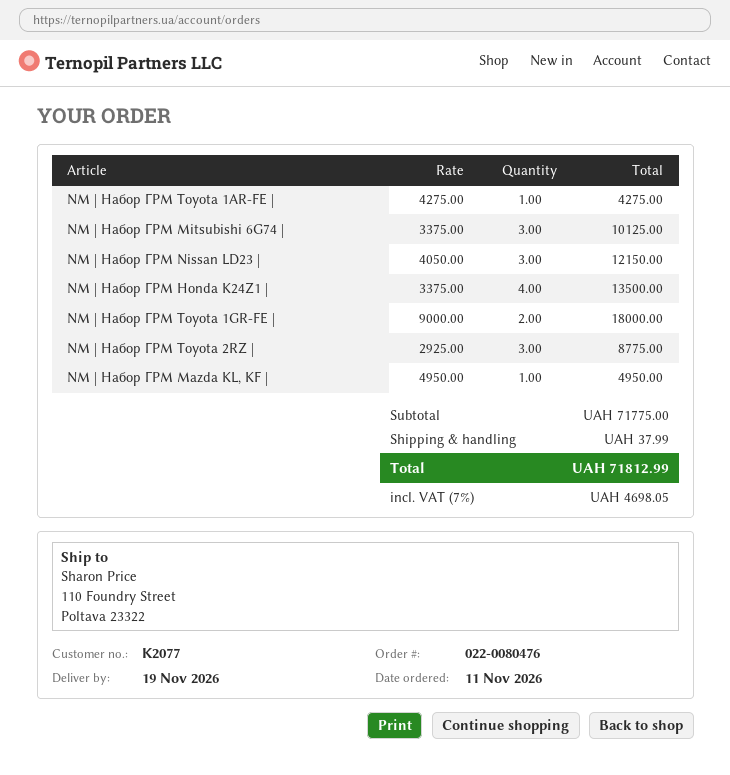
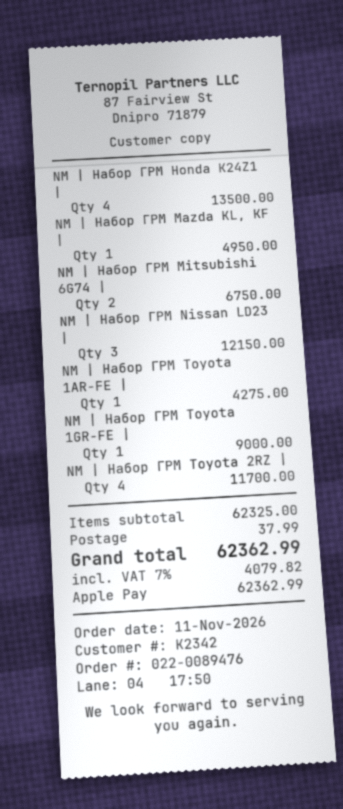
order number: 022-0080476 -> 022-0089476
customer number: K2077 -> K2342
NM | Набор ГРМ Mitsubishi 6G74 |: 3 for 10125.00 -> 2 for 6750.00
NM | Набор ГРМ Toyota 1GR-FE |: 2 for 18000.00 -> 1 for 9000.00
NM | Набор ГРМ Toyota 2RZ |: 3 for 8775.00 -> 4 for 11700.00
subtotal: 71775.00 -> 62325.00
tax: 7% = 4698.05 -> 7% = 4079.82
total: 71812.99 -> 62362.99

